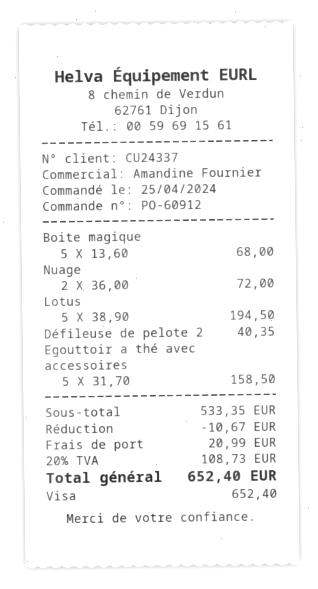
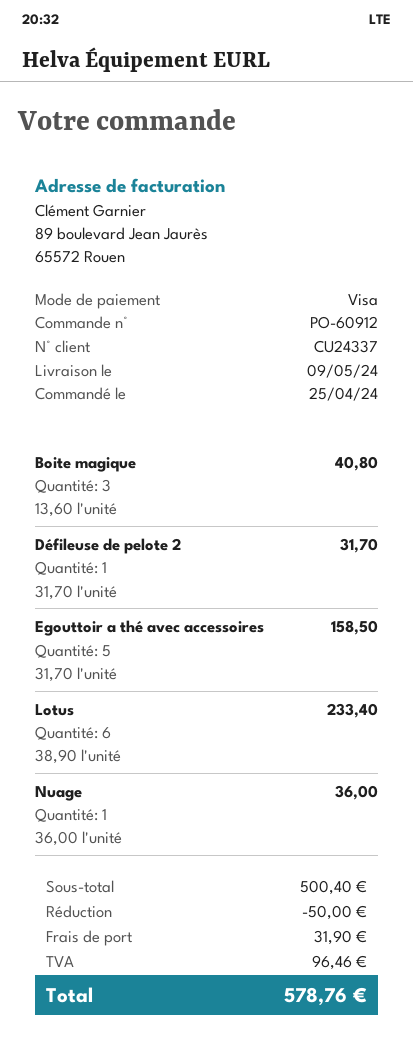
Boite magique: 5 x 13.60 = 68.00 -> 3 x 13.60 = 40.80
Nuage: 2 x 36.00 = 72.00 -> 1 x 36.00 = 36.00
Lotus: 5 x 38.90 = 194.50 -> 6 x 38.90 = 233.40
Défileuse de pelote 2: 1 x 40.35 = 40.35 -> 1 x 31.70 = 31.70
subtotal: 533.35 -> 500.40
discount: 10.67 -> 50.00
shipping: 20.99 -> 31.90
tax: 108.73 -> 96.46
total: 652.40 -> 578.76

